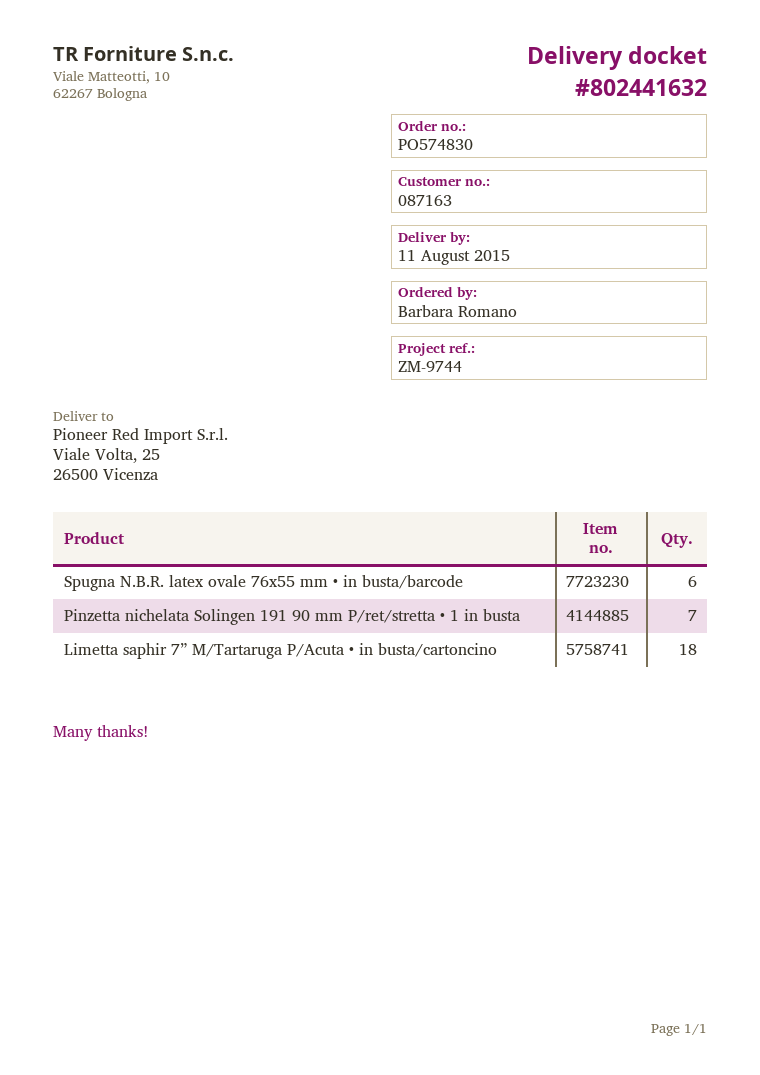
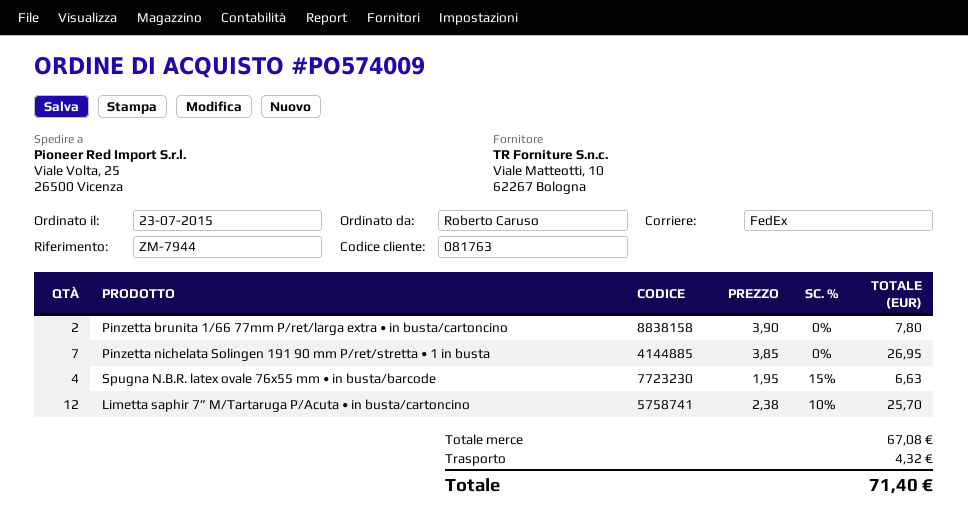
order number: PO574830 -> PO574009
customer number: 087163 -> 081763
reference: ZM-9744 -> ZM-7944
ordered by: Barbara Romano -> Roberto Caruso
Spugna N.B.R. latex ovale 76x55 mm • in busta/barcode: 6 -> 4
Limetta saphir 7” M/Tartaruga P/Acuta • in busta/cartoncino: 18 -> 12
Pinzetta brunita 1/66 77mm P/ret/larga extra • in busta/cartoncino: none -> 2

